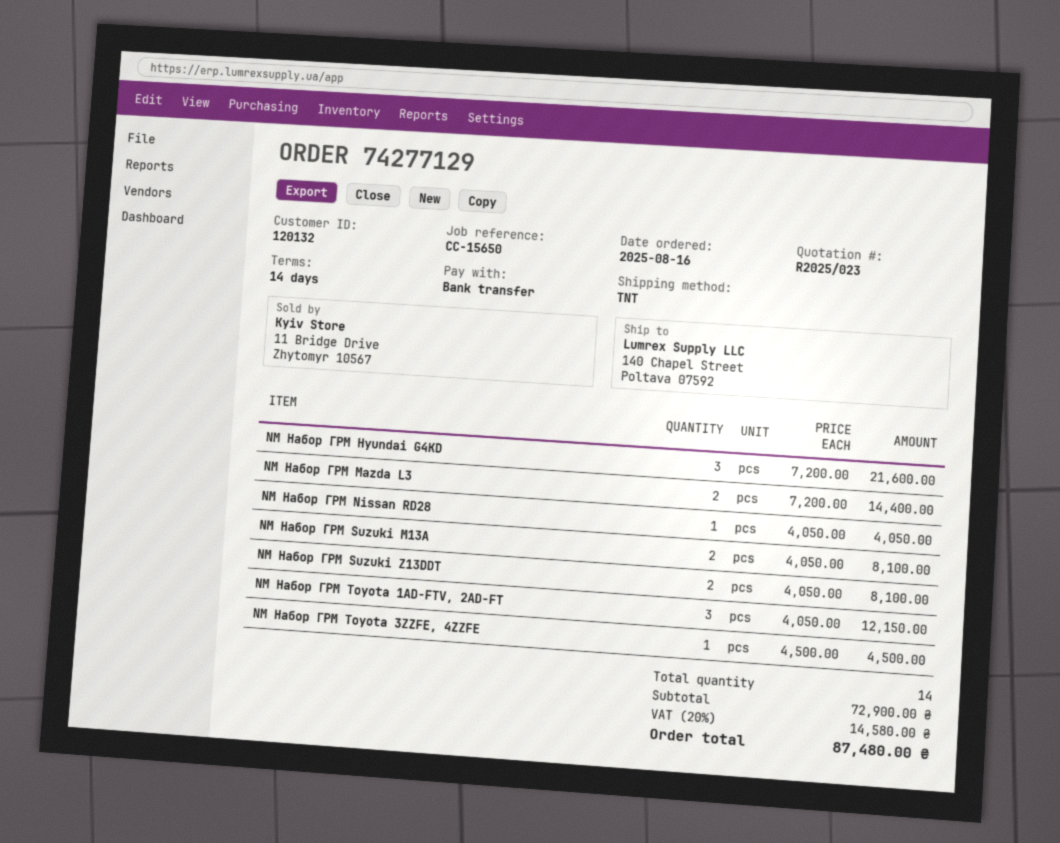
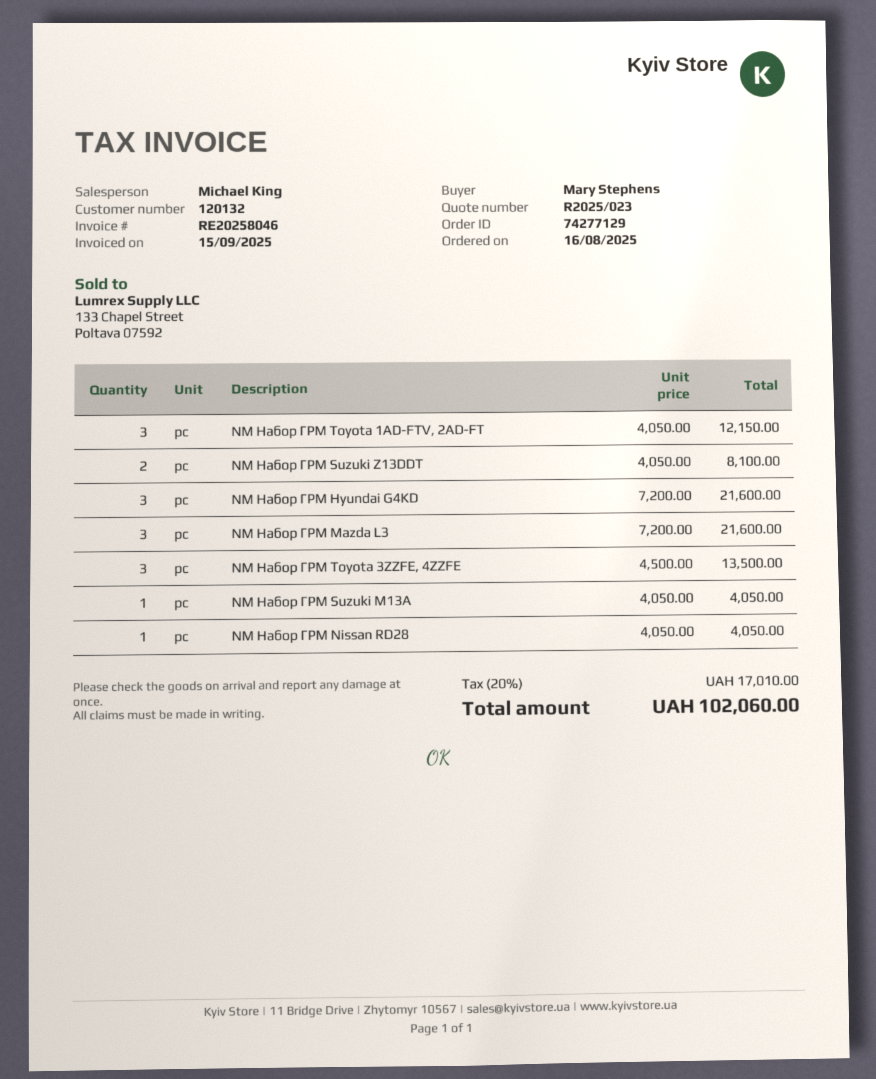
NM Набор ГРМ Mazda L3: 2 x 7200.00 = 14400.00 -> 3 x 7200.00 = 21600.00
NM Набор ГРМ Suzuki M13A: 2 x 4050.00 = 8100.00 -> 1 x 4050.00 = 4050.00
NM Набор ГРМ Toyota 3ZZFE, 4ZZFE: 1 x 4500.00 = 4500.00 -> 3 x 4500.00 = 13500.00
tax: 20% = 14580.00 -> 20% = 17010.00
total: 87480.00 -> 102060.00

